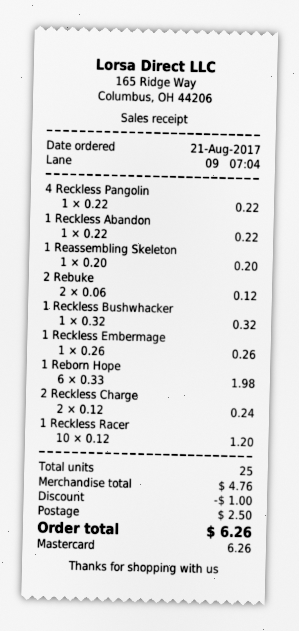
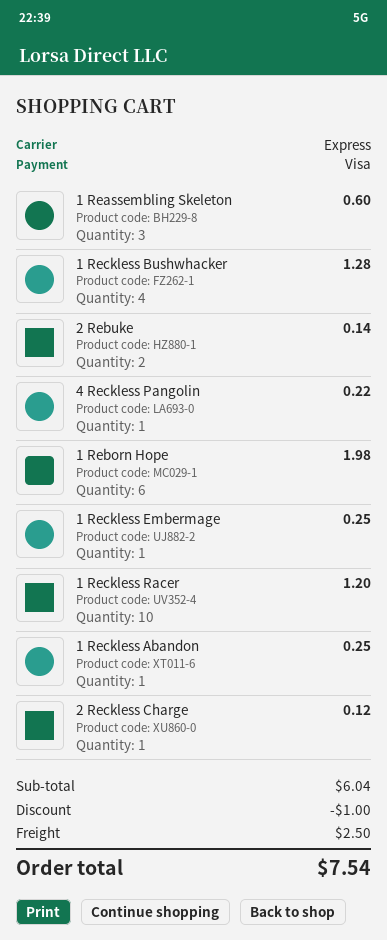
payment method: Mastercard -> Visa
1 Reckless Abandon: 1 for 0.22 -> 1 for 0.25
1 Reassembling Skeleton: 1 for 0.20 -> 3 for 0.60
2 Rebuke: 2 for 0.12 -> 2 for 0.14
1 Reckless Bushwhacker: 1 for 0.32 -> 4 for 1.28
1 Reckless Embermage: 1 for 0.26 -> 1 for 0.25
2 Reckless Charge: 2 for 0.24 -> 1 for 0.12
subtotal: 4.76 -> 6.04
total: 6.26 -> 7.54

